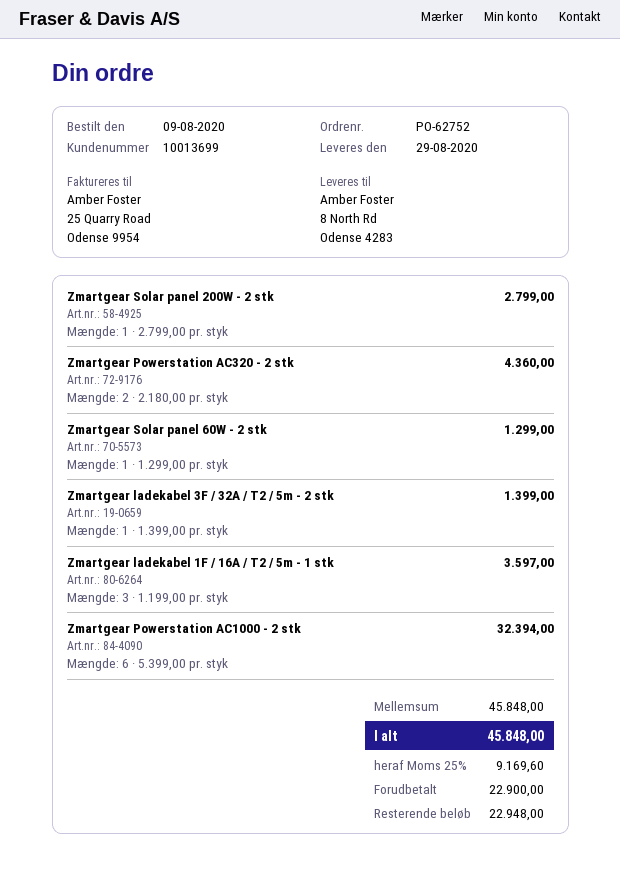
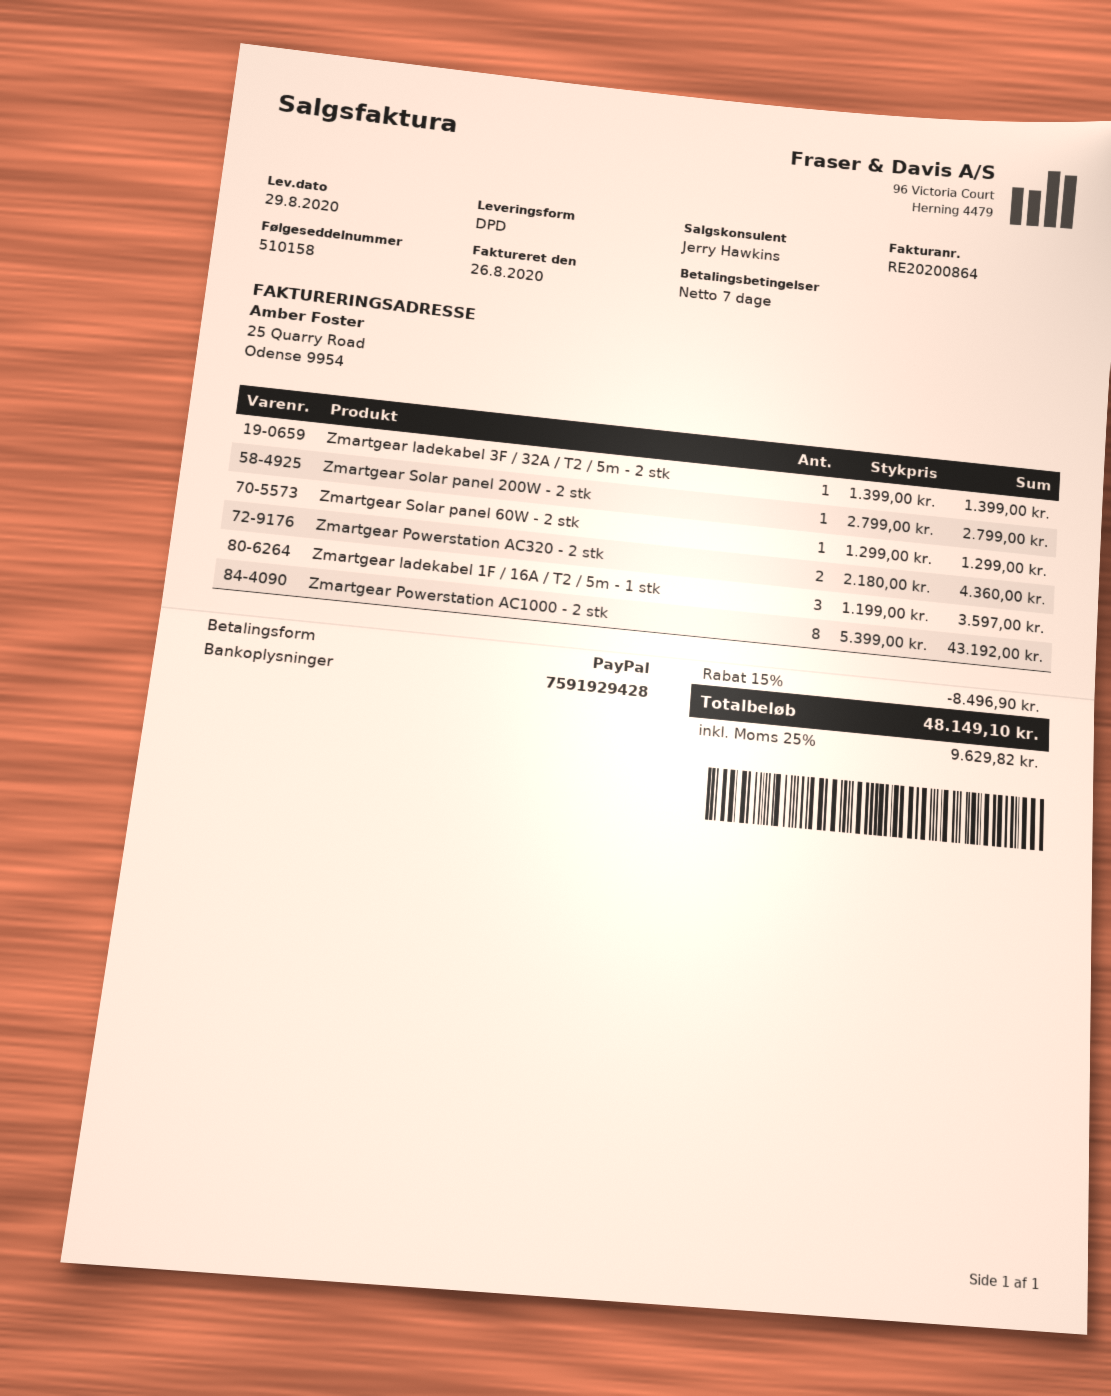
Zmartgear Powerstation AC1000 - 2 stk: 6 x 5399.00 = 32394.00 -> 8 x 5399.00 = 43192.00
discount: none -> 15% = 8496.90
tax: 25% = 9169.60 -> 25% = 9629.82
total: 45848.00 -> 48149.10

